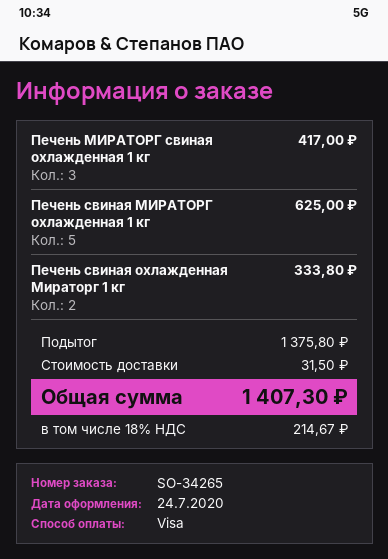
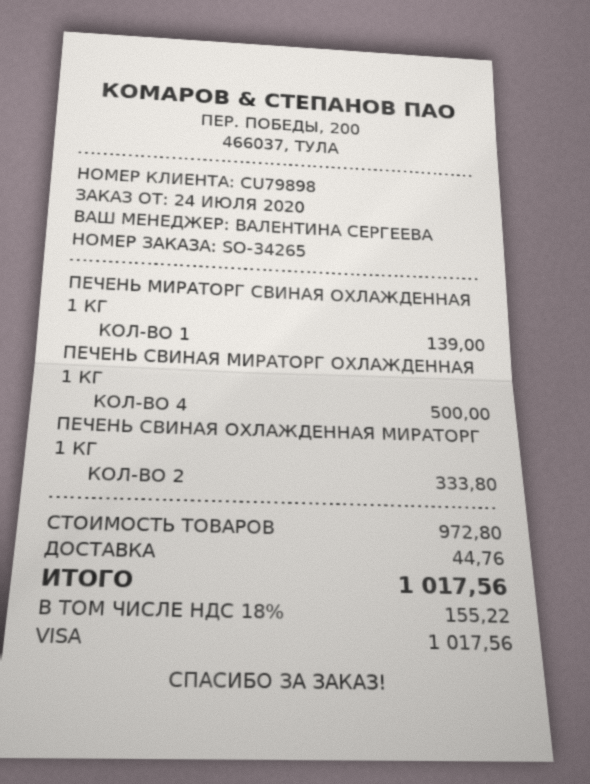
Печень МИРАТОРГ свиная охлажденная 1 кг: 3 for 417.00 -> 1 for 139.00
Печень свиная МИРАТОРГ охлажденная 1 кг: 5 for 625.00 -> 4 for 500.00
subtotal: 1375.80 -> 972.80
shipping: 31.50 -> 44.76
tax: 18% = 214.67 -> 18% = 155.22
total: 1407.30 -> 1017.56

